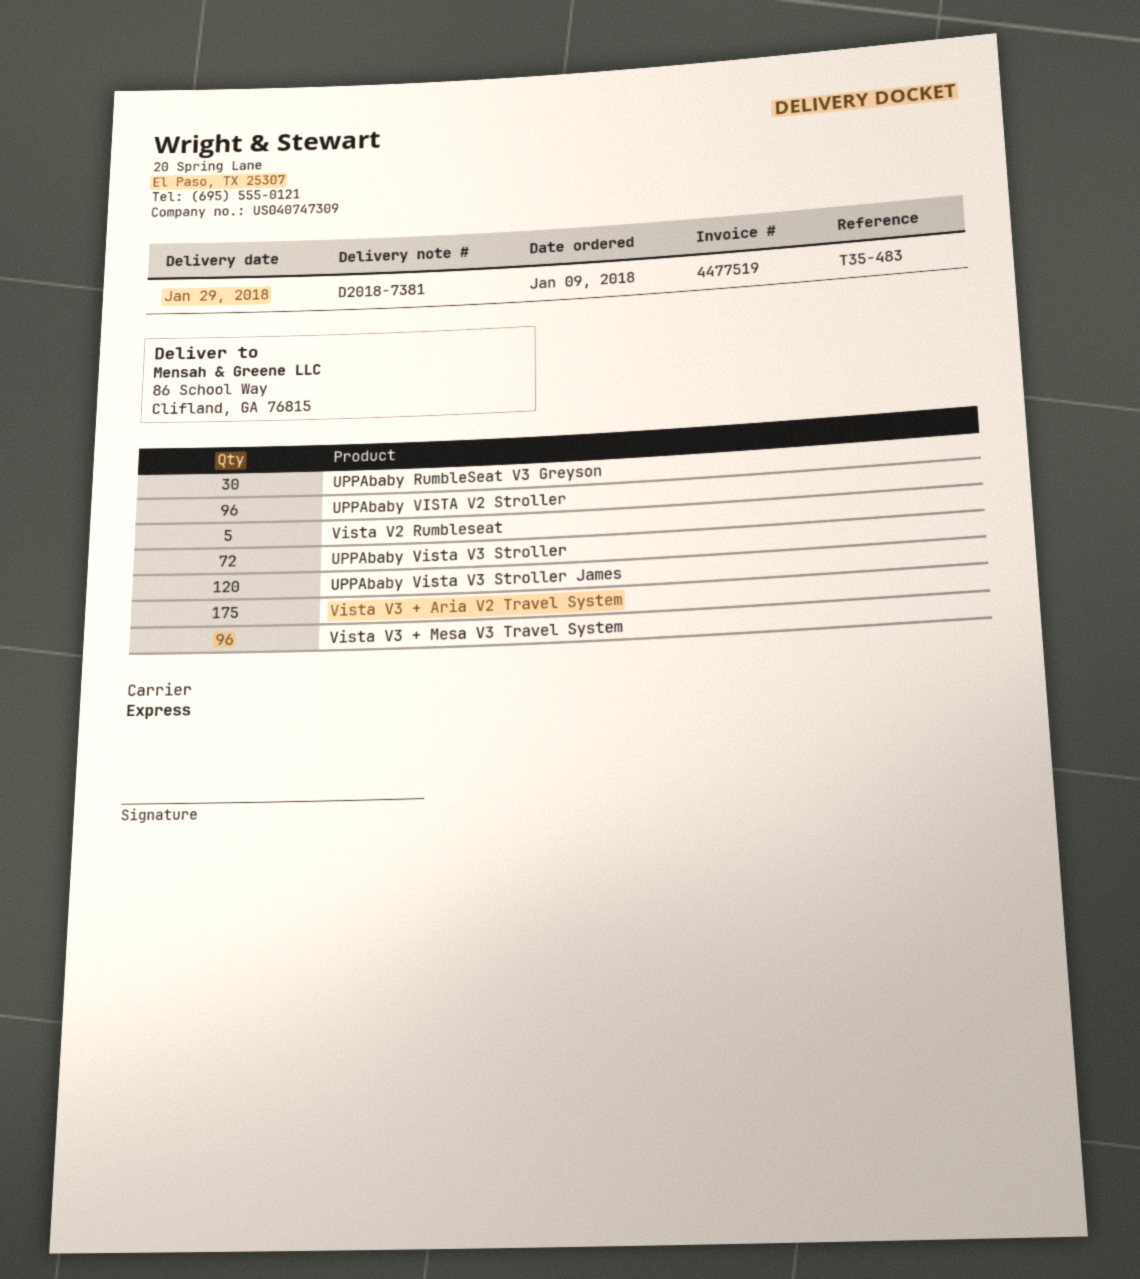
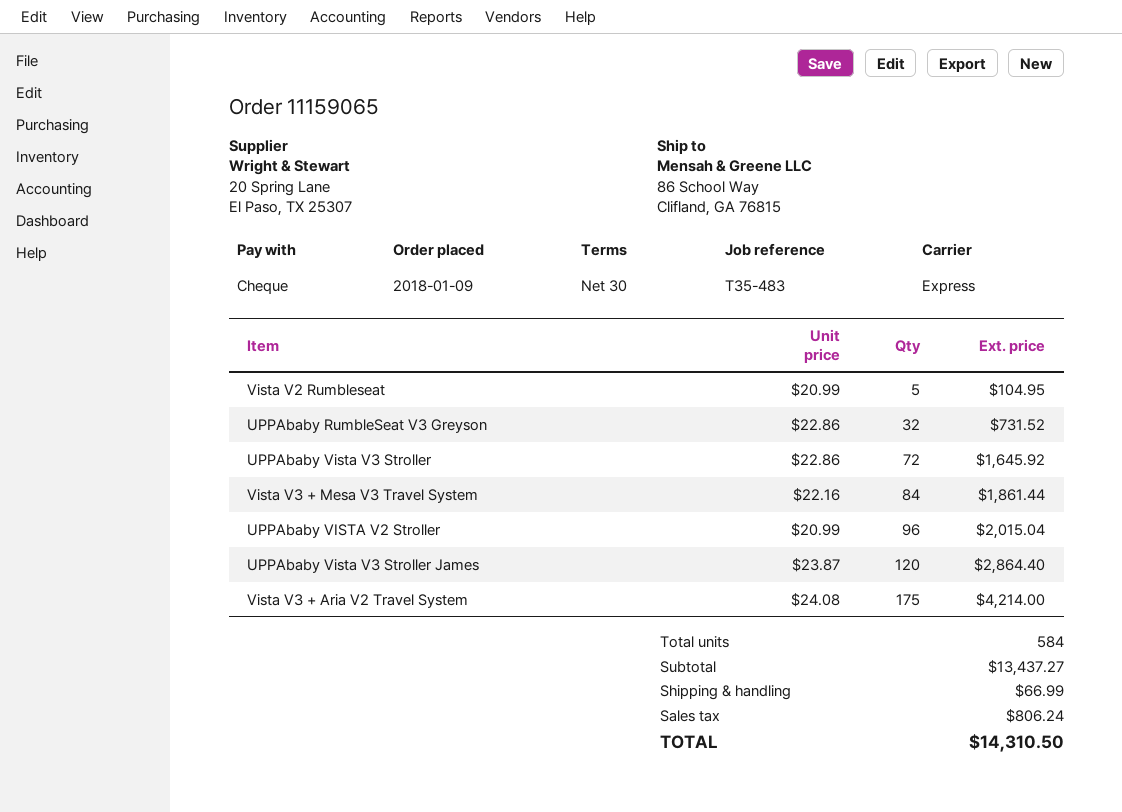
UPPAbaby RumbleSeat V3 Greyson: 30 -> 32
Vista V3 + Mesa V3 Travel System: 96 -> 84

